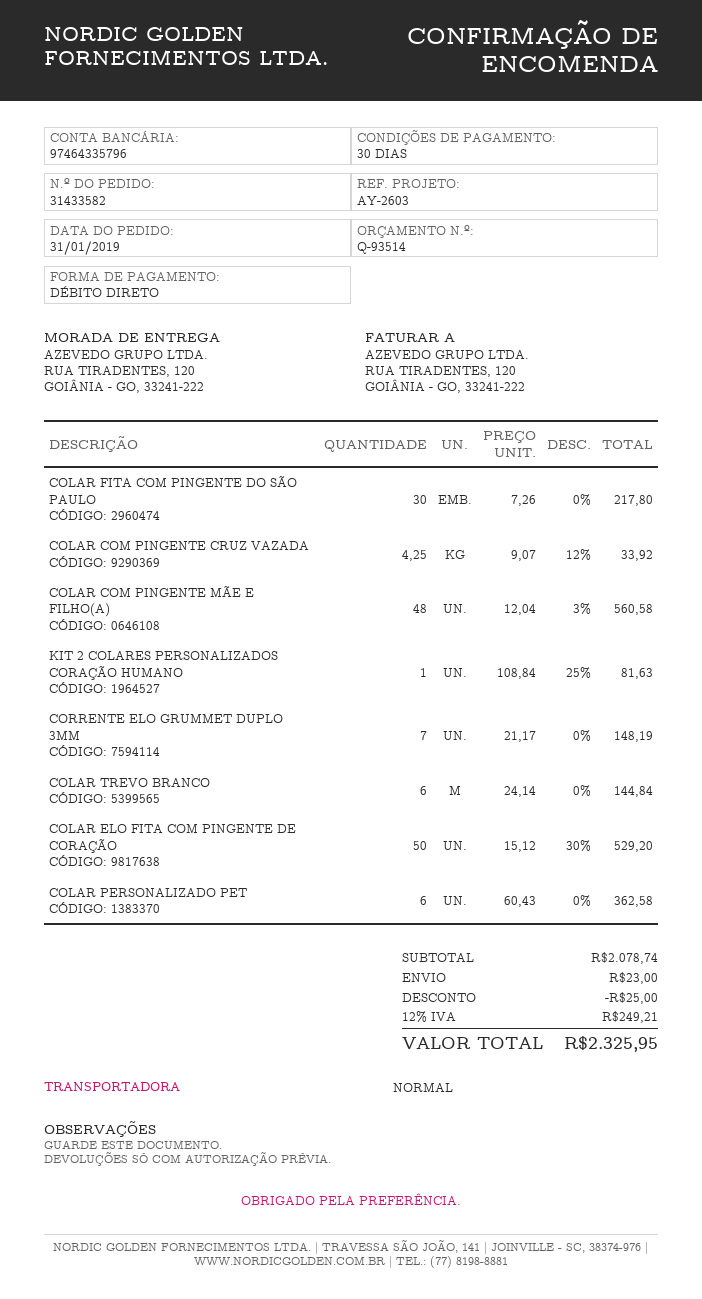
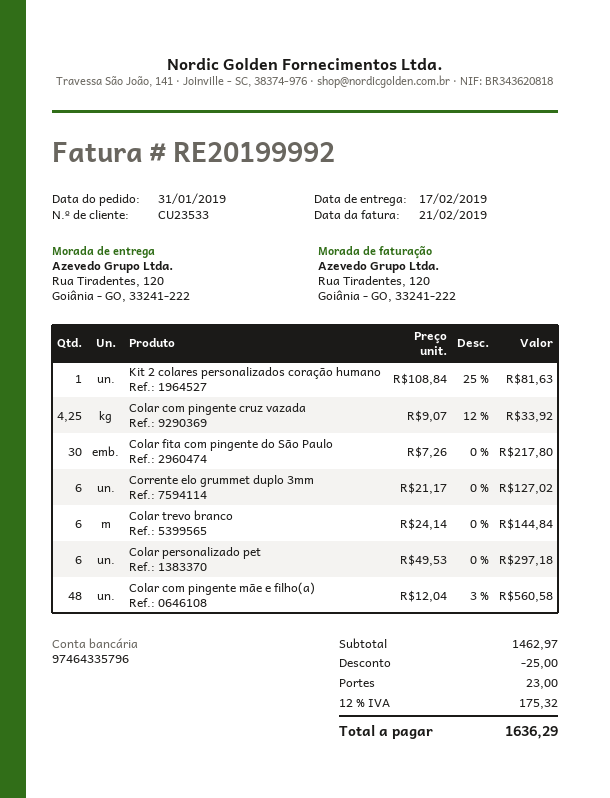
CORRENTE ELO GRUMMET DUPLO 3MM: 7 x 21.17 = 148.19 -> 6 x 21.17 = 127.02
COLAR ELO FITA COM PINGENTE DE CORAÇÃO: 50 x 15.12 - 30% = 529.20 -> none
COLAR PERSONALIZADO PET: 6 x 60.43 = 362.58 -> 6 x 49.53 = 297.18
subtotal: 2078.74 -> 1462.97
tax: 12% = 249.21 -> 12% = 175.32
total: 2325.95 -> 1636.29

